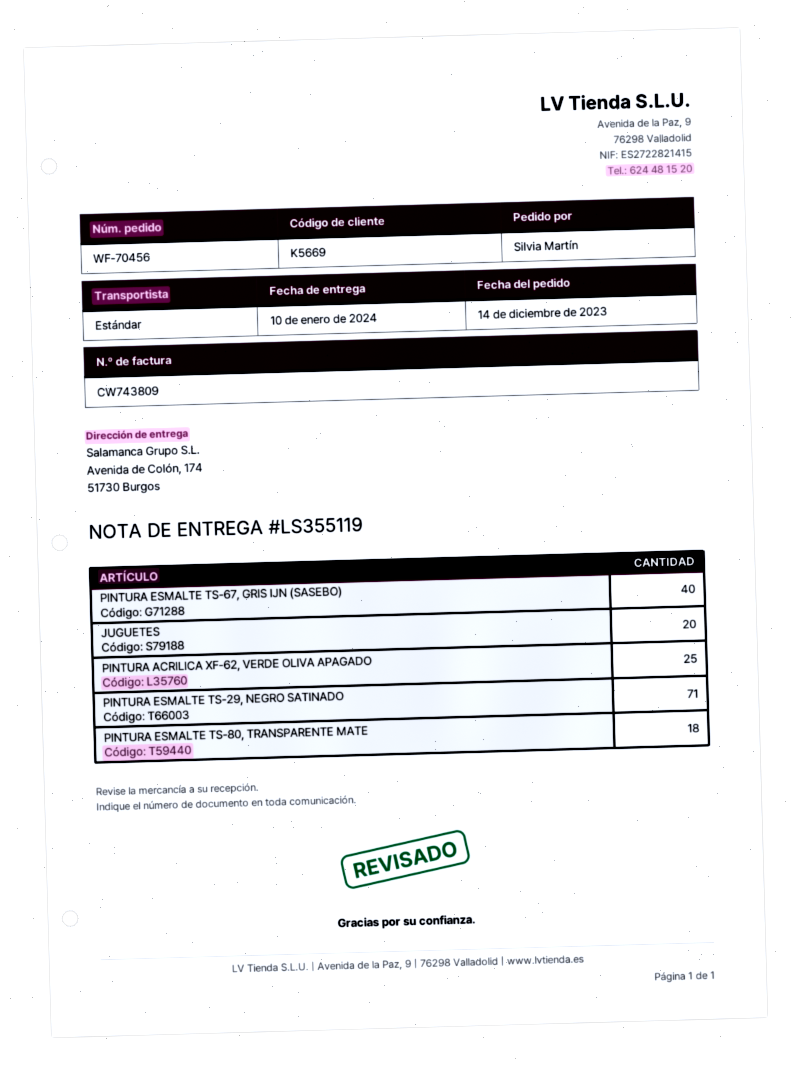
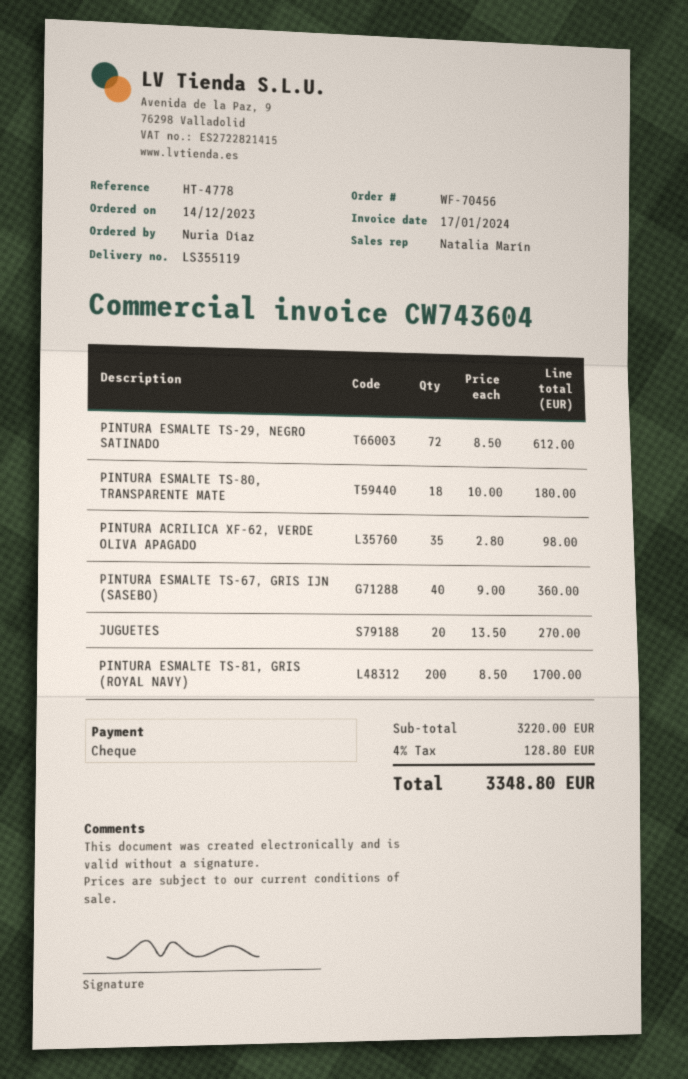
invoice number: CW743809 -> CW743604
ordered by: Silvia Martín -> Nuria Díaz
PINTURA ACRILICA XF-62, VERDE OLIVA APAGADO: 25 -> 35
PINTURA ESMALTE TS-29, NEGRO SATINADO: 71 -> 72
PINTURA ESMALTE TS-81, GRIS (ROYAL NAVY): none -> 200

